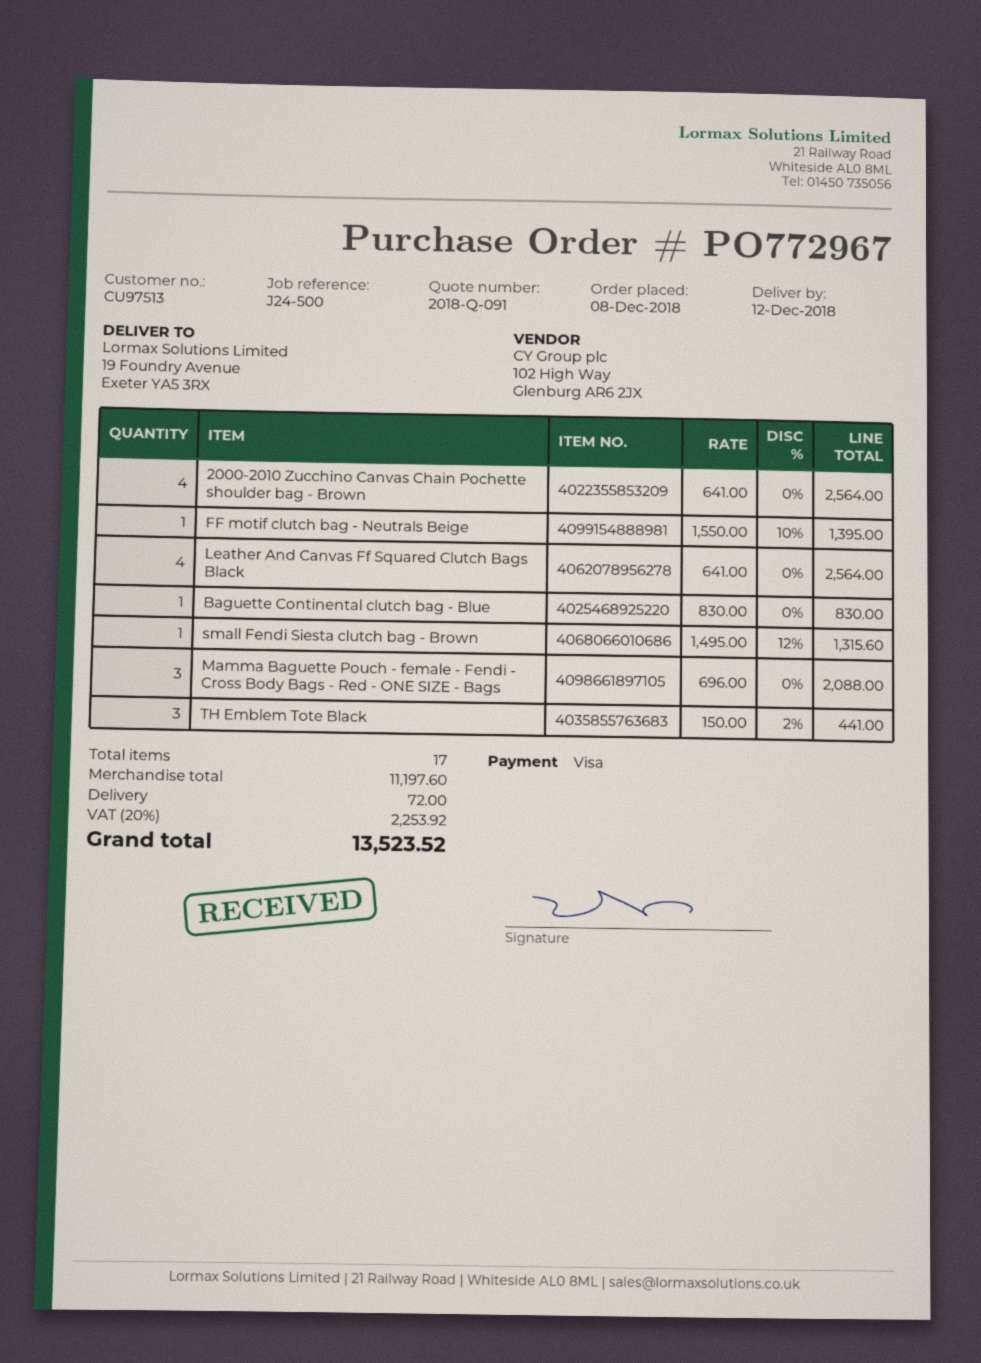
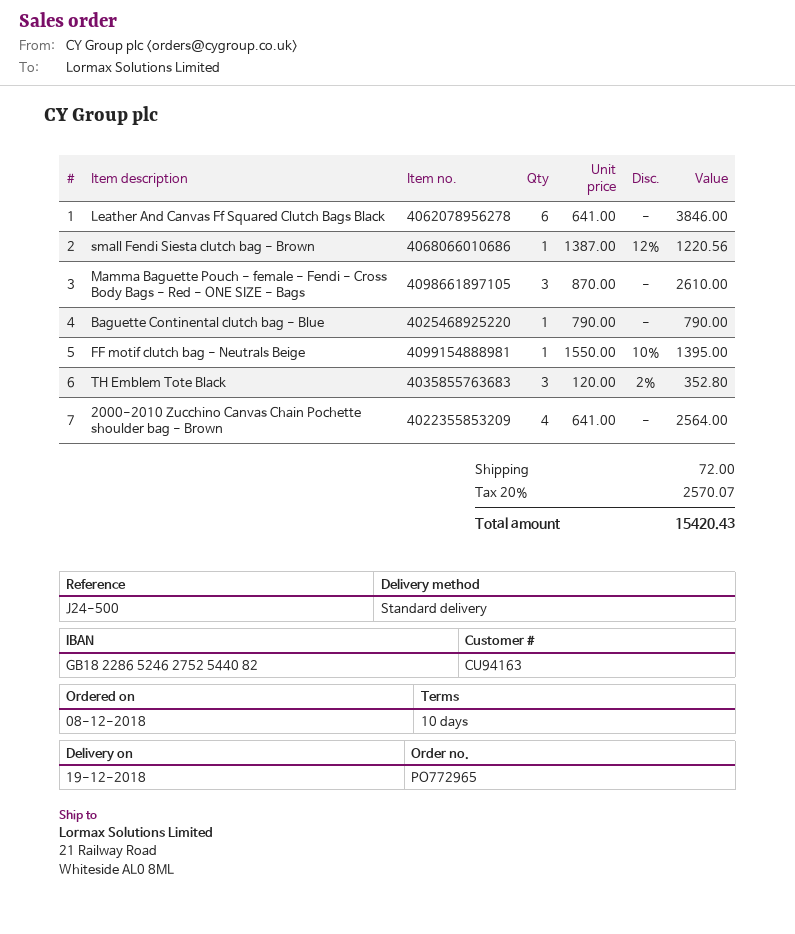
order number: PO772967 -> PO772965
delivery date: 2018-12-12 -> 2018-12-19
customer number: CU97513 -> CU94163
ship to: 19 Foundry Avenue, Exeter YA5 3RX -> 21 Railway Road, Whiteside AL0 8ML
Leather And Canvas Ff Squared Clutch Bags Black: 4 x 641.00 = 2564.00 -> 6 x 641.00 = 3846.00
Baguette Continental clutch bag - Blue: 1 x 830.00 = 830.00 -> 1 x 790.00 = 790.00
small Fendi Siesta clutch bag - Brown: 1 x 1495.00 - 12% = 1315.60 -> 1 x 1387.00 - 12% = 1220.56
Mamma Baguette Pouch - female - Fendi - Cross Body Bags - Red - ONE SIZE - Bags: 3 x 696.00 = 2088.00 -> 3 x 870.00 = 2610.00
TH Emblem Tote Black: 3 x 150.00 - 2% = 441.00 -> 3 x 120.00 - 2% = 352.80
tax: 20% = 2253.92 -> 20% = 2570.07
total: 13523.52 -> 15420.43

